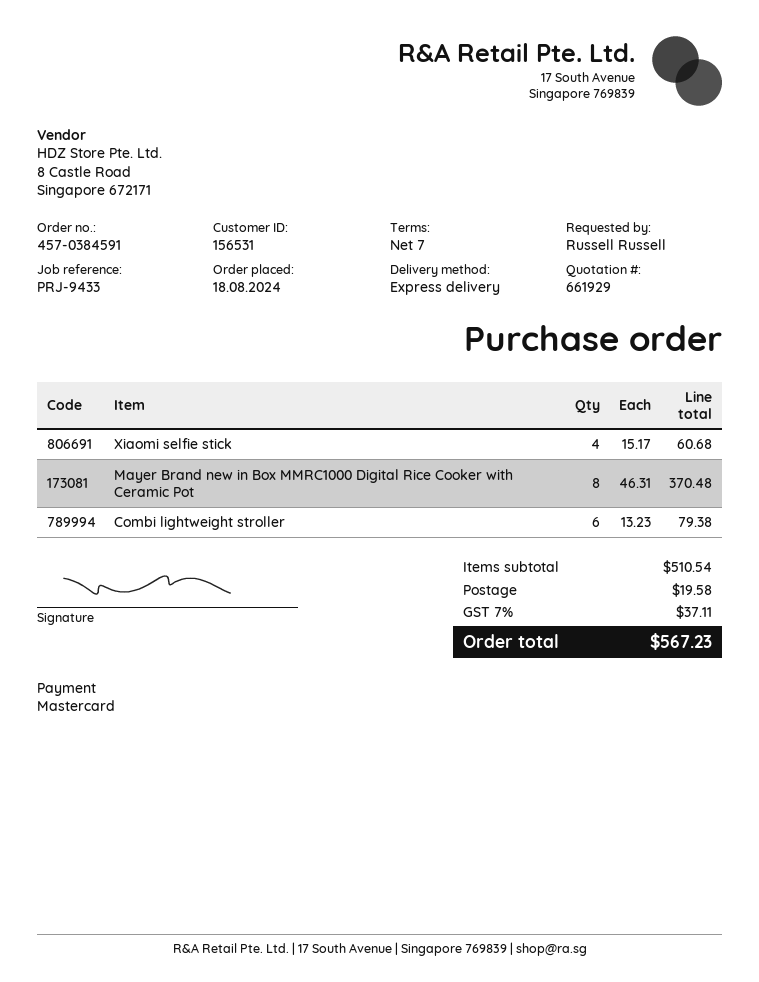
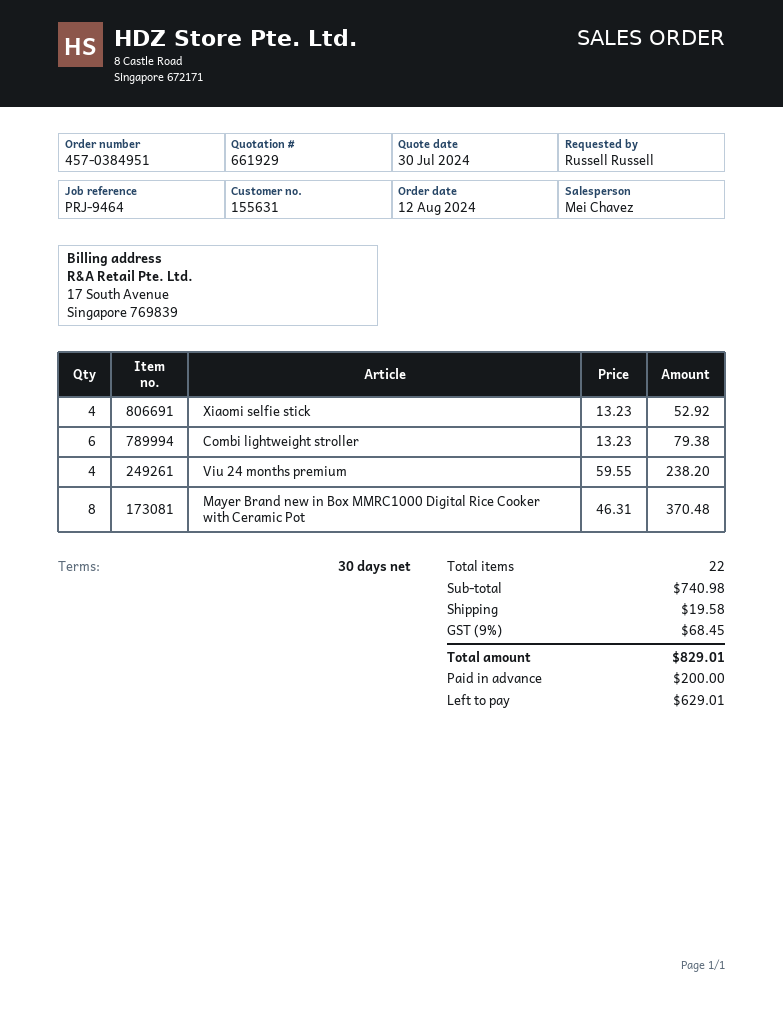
order number: 457-0384591 -> 457-0384951
order date: 2024-08-18 -> 2024-08-12
payment terms: 7 days -> 30 days
customer number: 156531 -> 155631
reference: PRJ-9433 -> PRJ-9464
Xiaomi selfie stick: 4 x 15.17 = 60.68 -> 4 x 13.23 = 52.92
Viu 24 months premium: none -> 4 x 59.55 = 238.20
subtotal: 510.54 -> 740.98
tax: 7% = 37.11 -> 9% = 68.45
total: 567.23 -> 829.01

